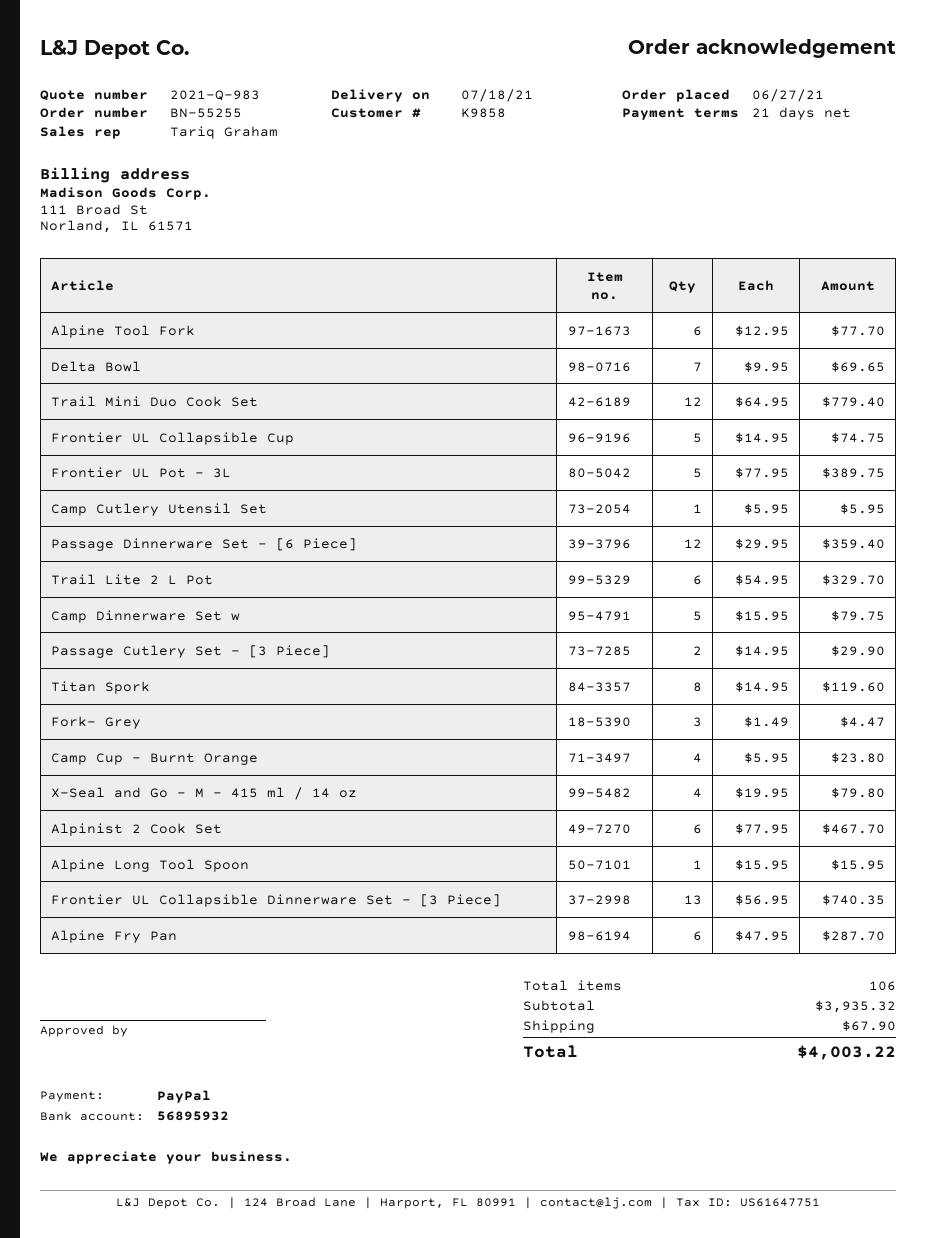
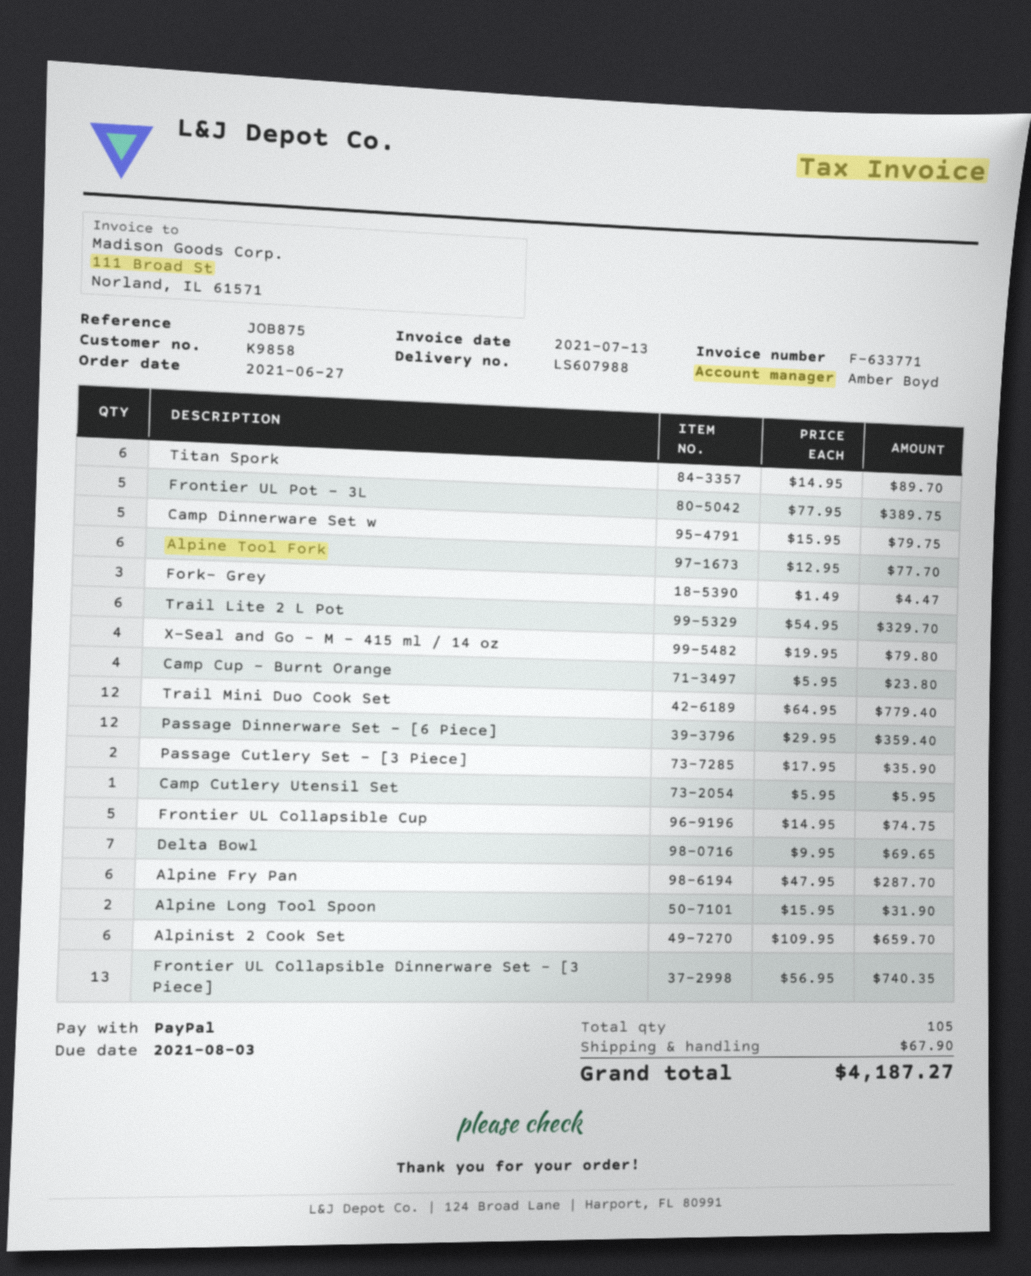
sales rep: Tariq Graham -> Amber Boyd
Passage Cutlery Set - [3 Piece]: 2 x 14.95 = 29.90 -> 2 x 17.95 = 35.90
Titan Spork: 8 x 14.95 = 119.60 -> 6 x 14.95 = 89.70
Alpinist 2 Cook Set: 6 x 77.95 = 467.70 -> 6 x 109.95 = 659.70
Alpine Long Tool Spoon: 1 x 15.95 = 15.95 -> 2 x 15.95 = 31.90
total quantity: 106 -> 105
total: 4003.22 -> 4187.27

